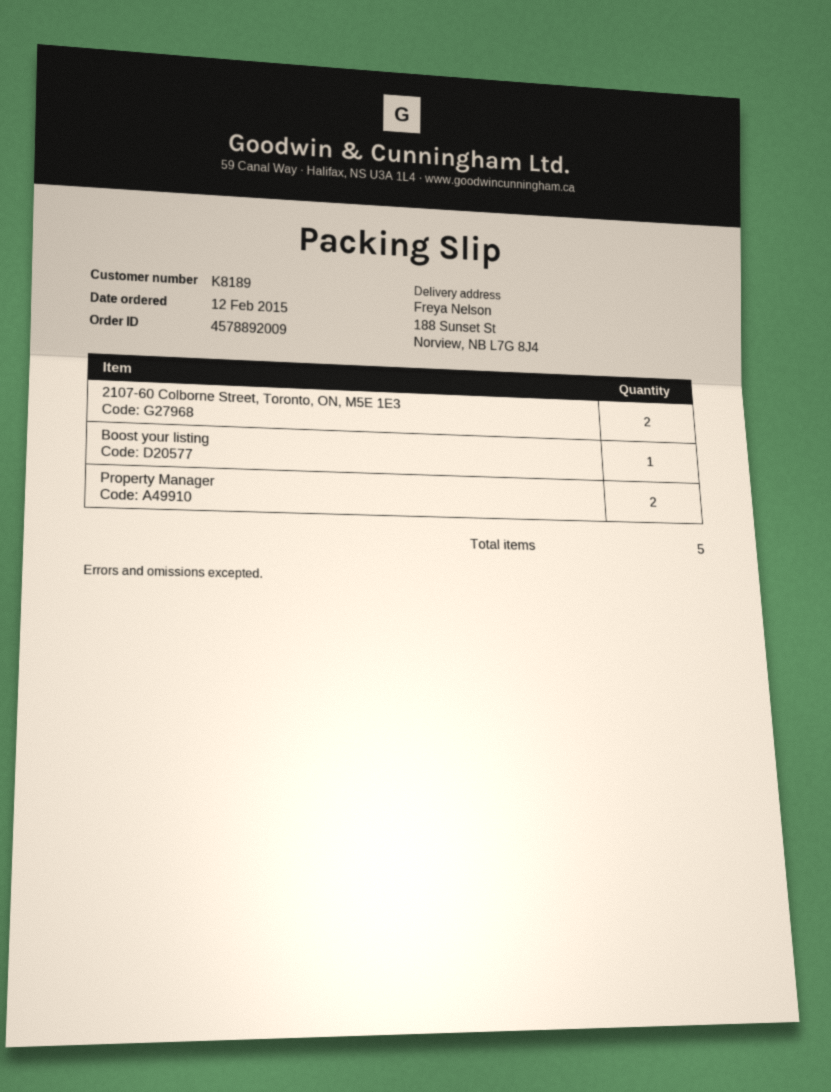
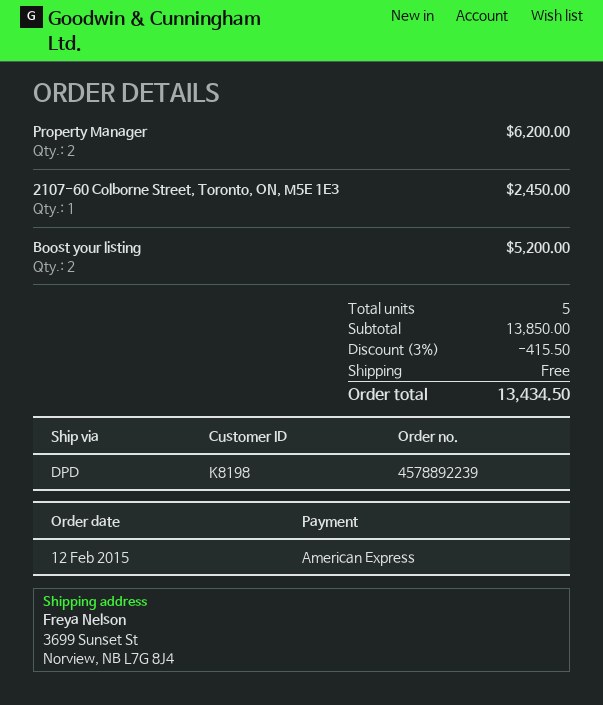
order number: 4578892009 -> 4578892239
customer number: K8189 -> K8198
ship to: 188 Sunset St, Norview, NB L7G 8J4 -> 3699 Sunset St, Norview, NB L7G 8J4
2107-60 Colborne Street, Toronto, ON, M5E 1E3: 2 -> 1
Boost your listing: 1 -> 2

